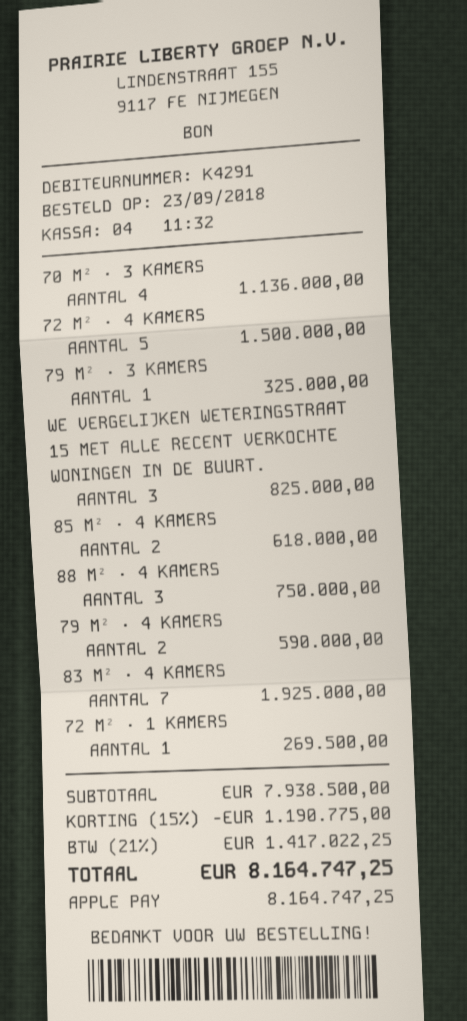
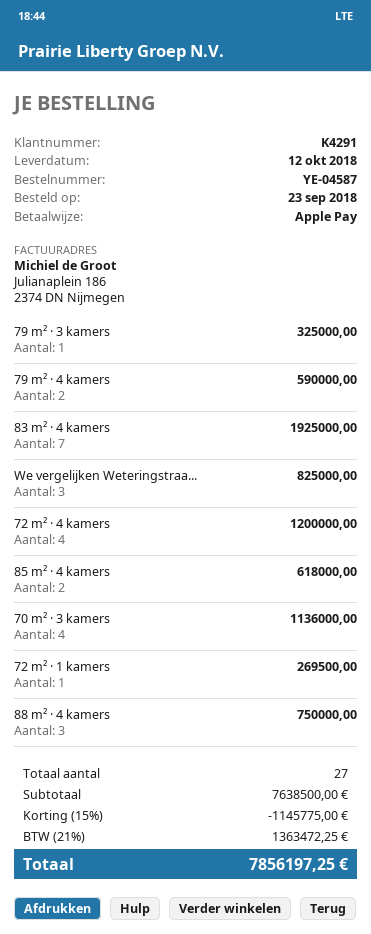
72 M² · 4 KAMERS: 5 for 1500000.00 -> 4 for 1200000.00
subtotal: 7938500.00 -> 7638500.00
discount: 15% = 1190775.00 -> 15% = 1145775.00
tax: 21% = 1417022.25 -> 21% = 1363472.25
total: 8164747.25 -> 7856197.25

